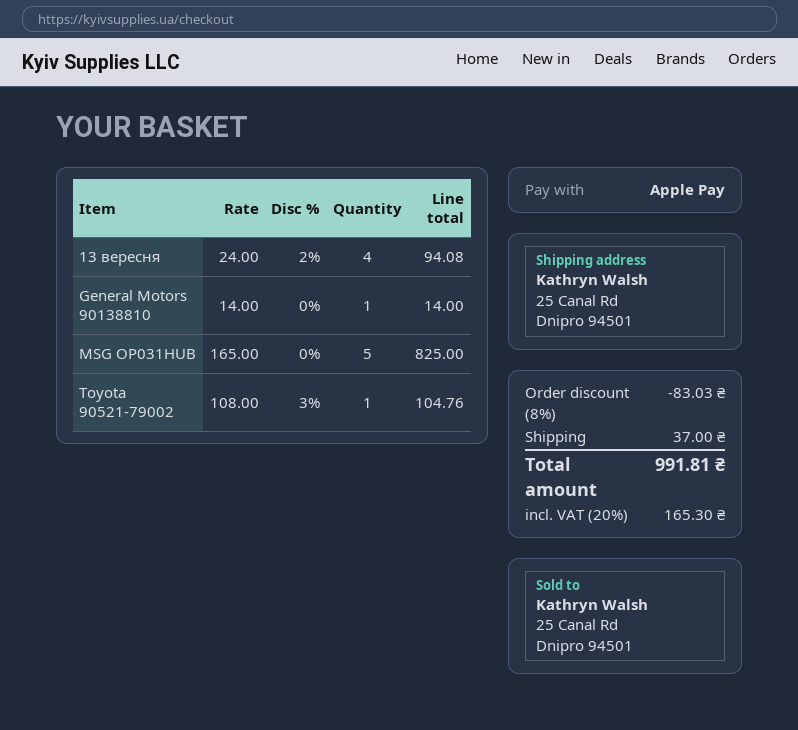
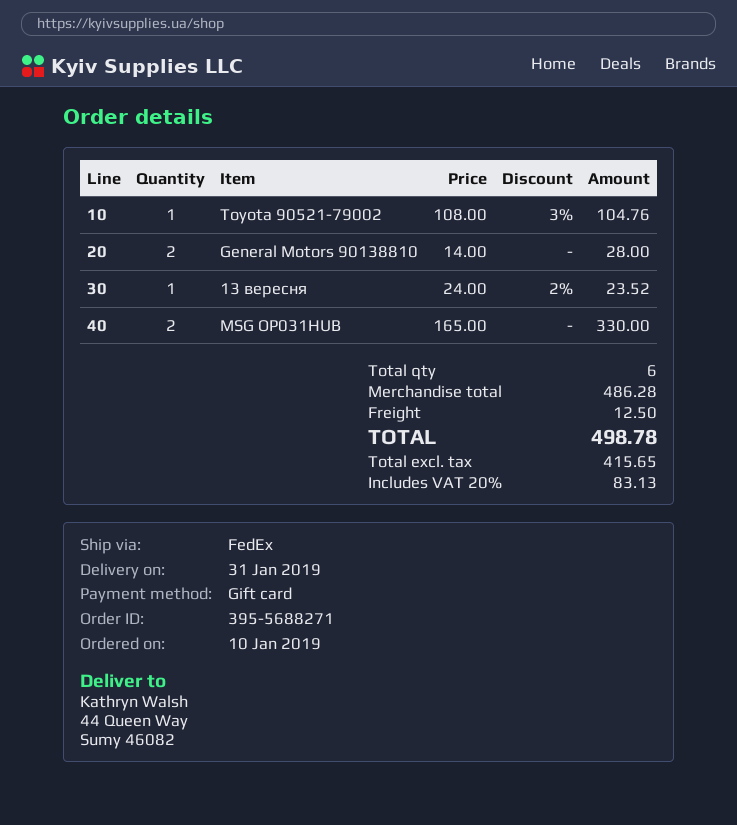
payment method: Apple Pay -> gift card
ship to: 25 Canal Rd, Dnipro 94501 -> 44 Queen Way, Sumy 46082
13 вересня: 4 x 24.00 - 2% = 94.08 -> 1 x 24.00 - 2% = 23.52
General Motors 90138810: 1 x 14.00 = 14.00 -> 2 x 14.00 = 28.00
MSG OP031HUB: 5 x 165.00 = 825.00 -> 2 x 165.00 = 330.00
discount: 8% = 83.03 -> none
shipping: 37.00 -> 12.50
tax: 20% = 165.30 -> 20% = 83.13
total: 991.81 -> 498.78

